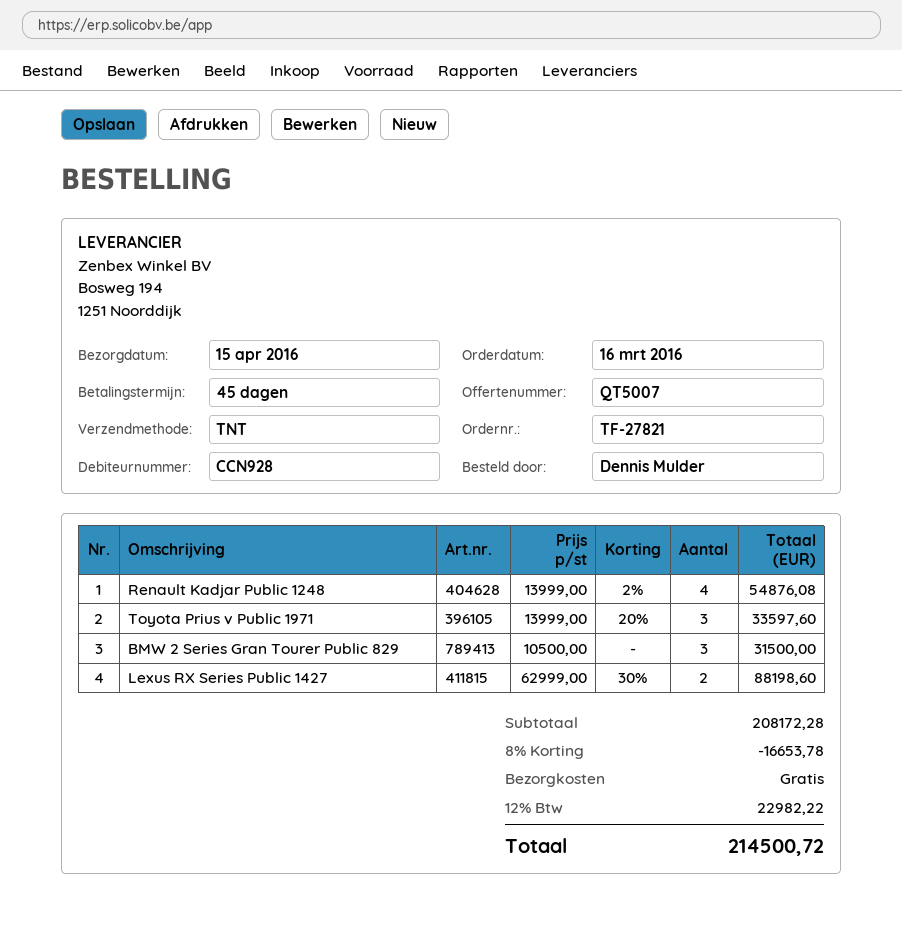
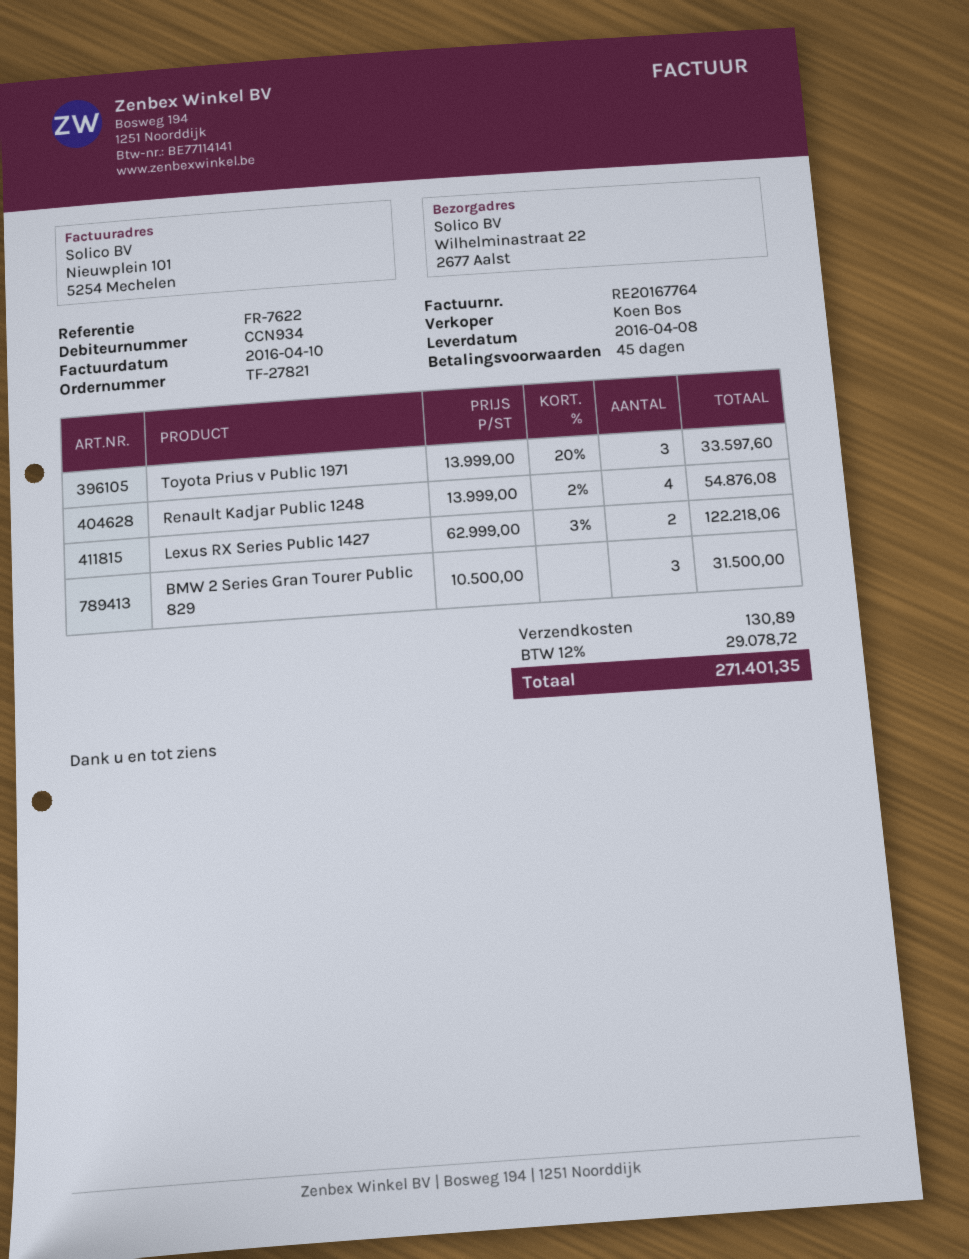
delivery date: 2016-04-15 -> 2016-04-08
customer number: CCN928 -> CCN934
Lexus RX Series Public 1427: 2 x 62999.00 - 30% = 88198.60 -> 2 x 62999.00 - 3% = 122218.06
discount: 8% = 16653.78 -> none
shipping: 0.00 -> 130.89
tax: 12% = 22982.22 -> 12% = 29078.72
total: 214500.72 -> 271401.35

